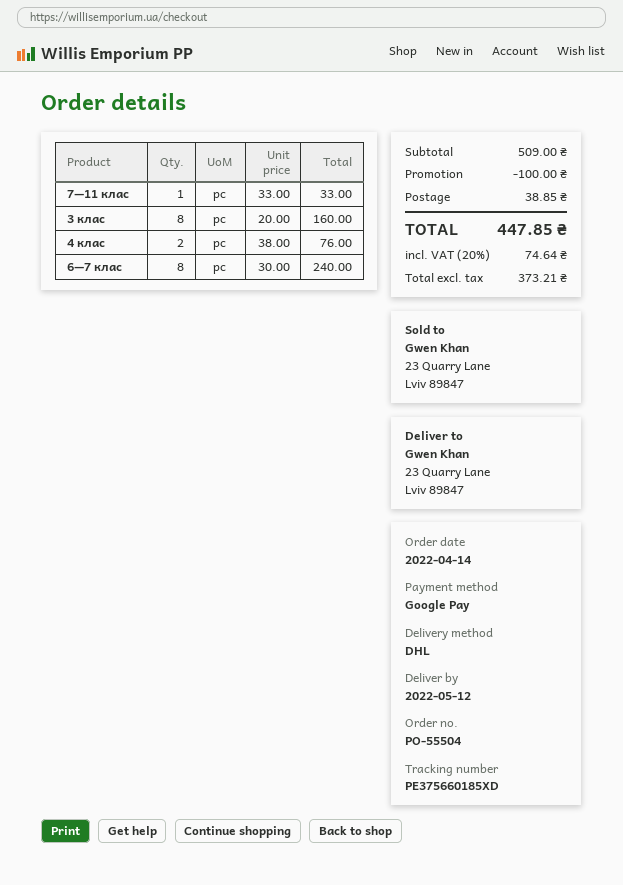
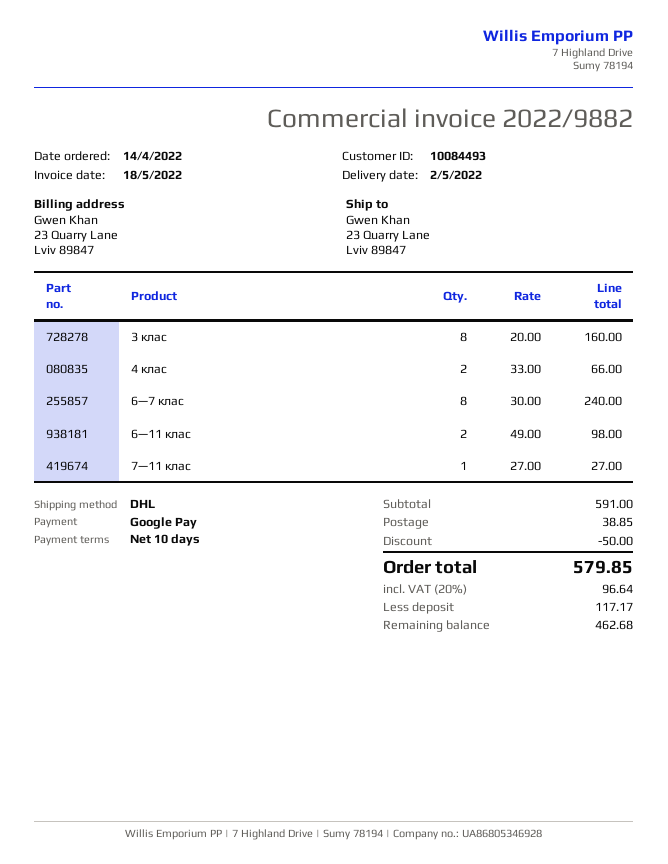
delivery date: 2022-05-12 -> 2022-05-02
7—11 клас: 1 x 33.00 = 33.00 -> 1 x 27.00 = 27.00
4 клас: 2 x 38.00 = 76.00 -> 2 x 33.00 = 66.00
6—11 клас: none -> 2 x 49.00 = 98.00
subtotal: 509.00 -> 591.00
discount: 100.00 -> 50.00
tax: 20% = 74.64 -> 20% = 96.64
total: 447.85 -> 579.85

